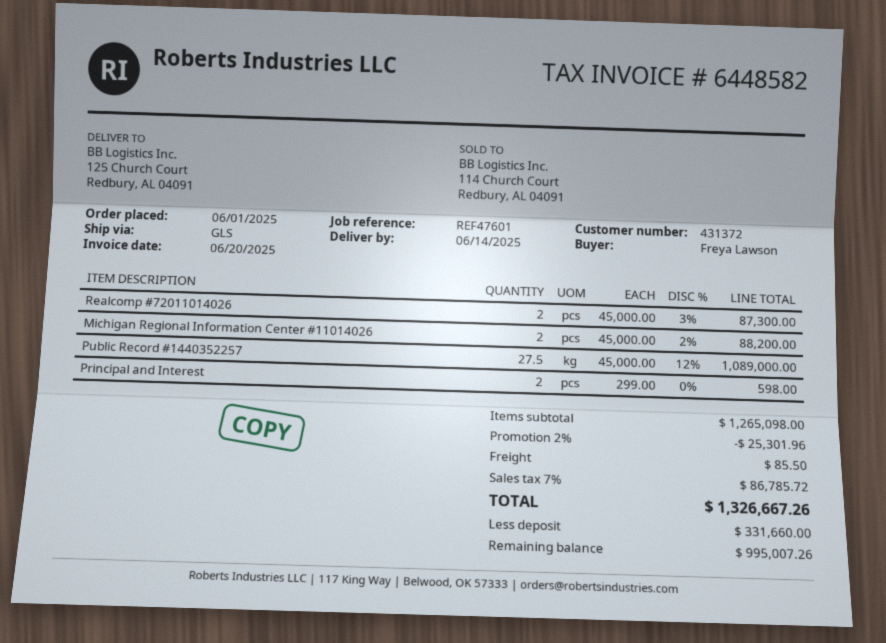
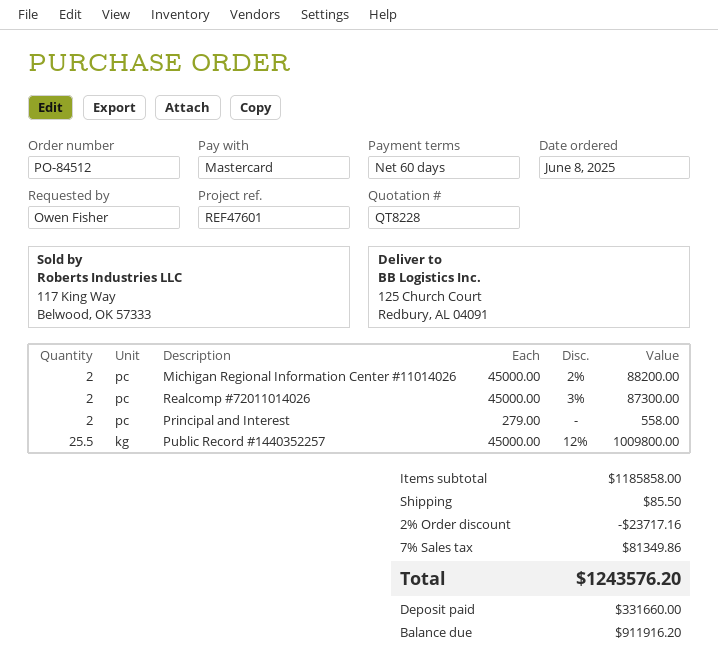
order date: 2025-06-01 -> 2025-06-08
ordered by: Freya Lawson -> Owen Fisher
Public Record #1440352257: 27.5 x 45000.00 - 12% = 1089000.00 -> 25.5 x 45000.00 - 12% = 1009800.00
Principal and Interest: 2 x 299.00 = 598.00 -> 2 x 279.00 = 558.00
subtotal: 1265098.00 -> 1185858.00
discount: 2% = 25301.96 -> 2% = 23717.16
tax: 7% = 86785.72 -> 7% = 81349.86
total: 1326667.26 -> 1243576.20
balance: 995007.26 -> 911916.20

